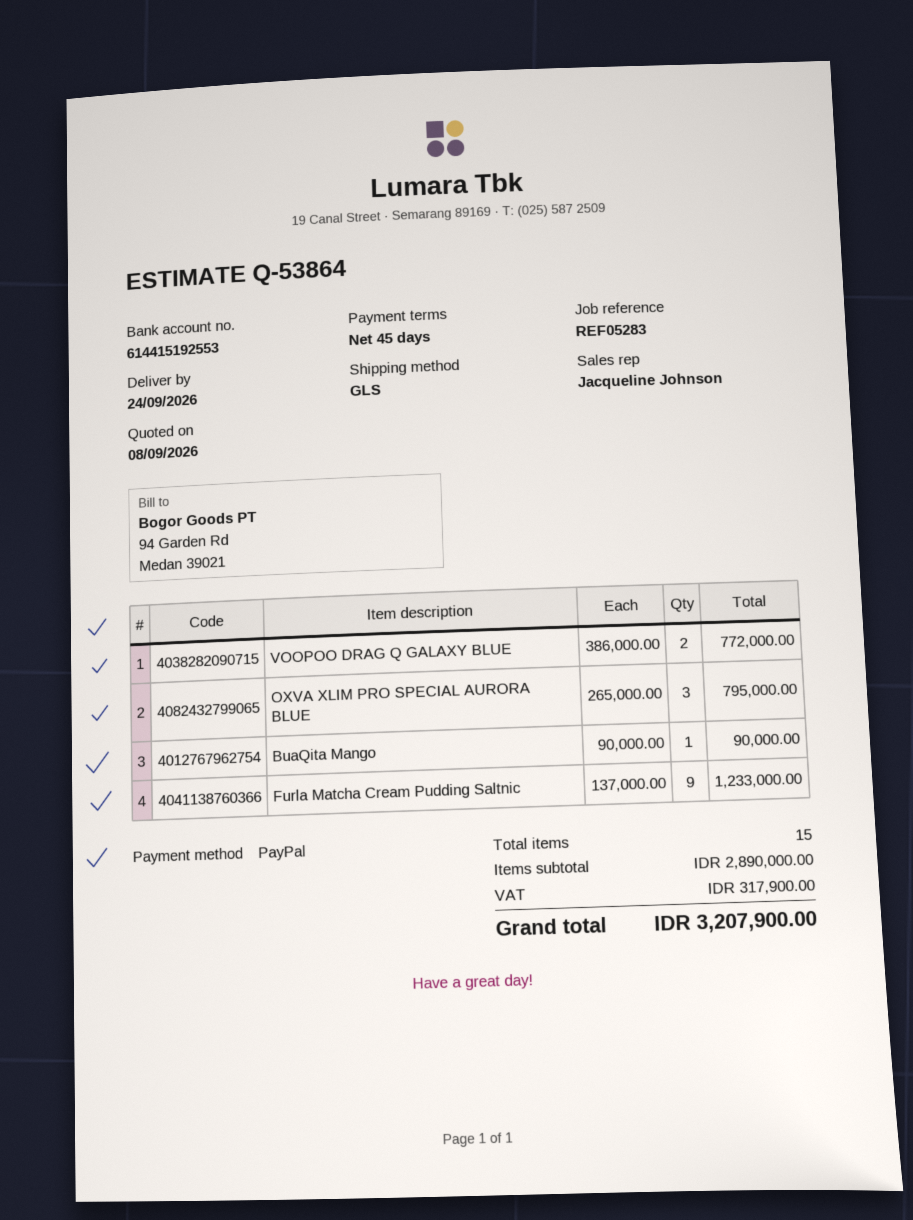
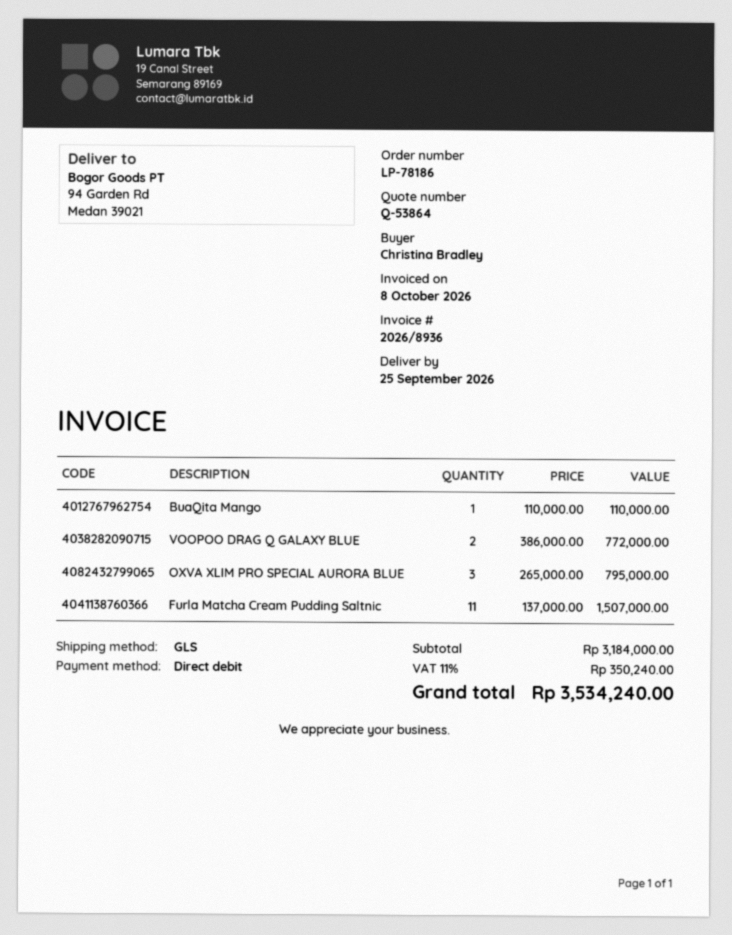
delivery date: 2026-09-24 -> 2026-09-25
payment method: PayPal -> direct debit
BuaQita Mango: 1 x 90000.00 = 90000.00 -> 1 x 110000.00 = 110000.00
Furla Matcha Cream Pudding Saltnic: 9 x 137000.00 = 1233000.00 -> 11 x 137000.00 = 1507000.00
subtotal: 2890000.00 -> 3184000.00
tax: 317900.00 -> 350240.00
total: 3207900.00 -> 3534240.00

